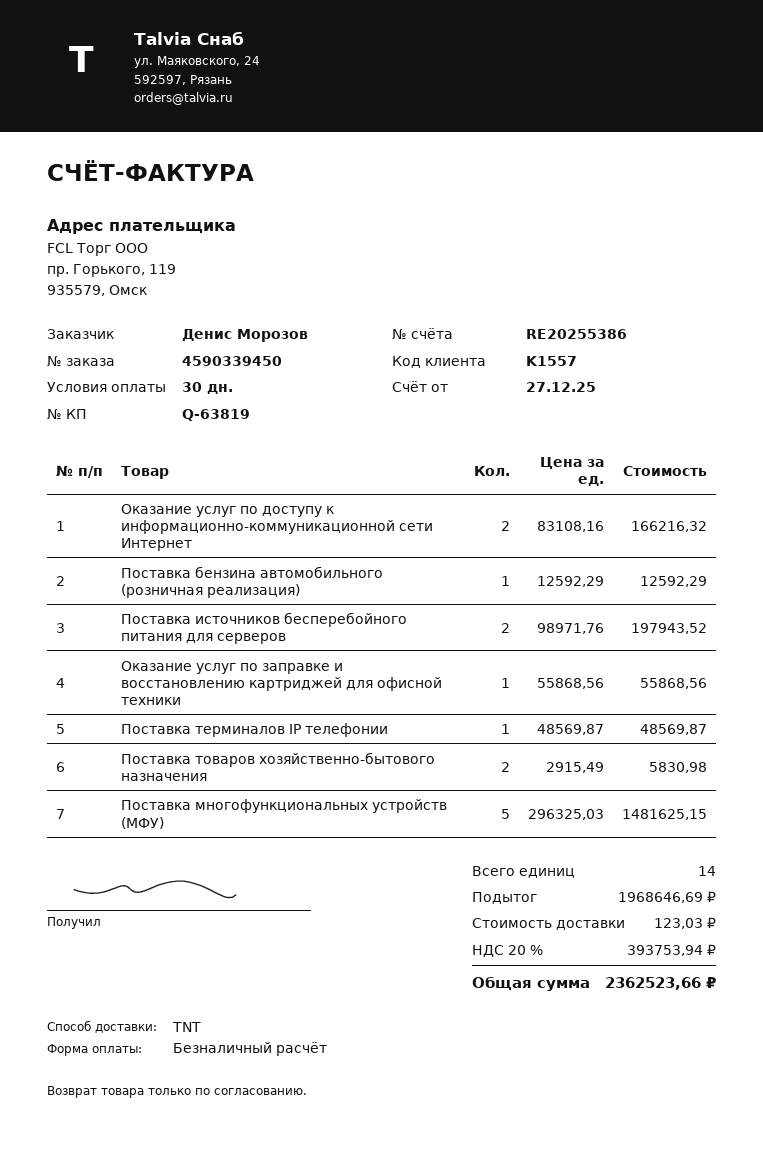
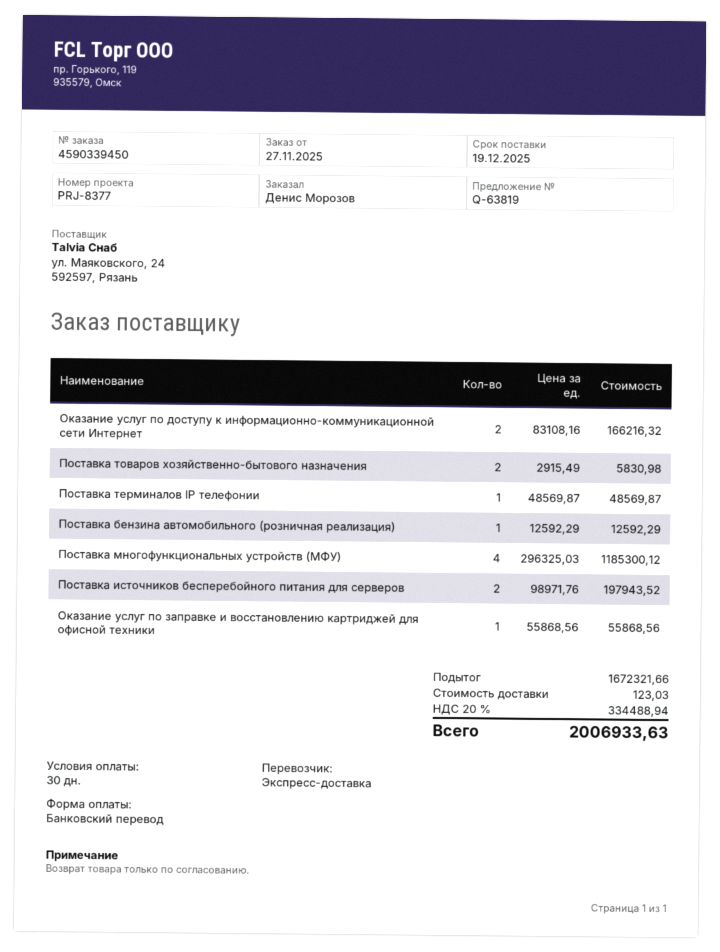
shipping method: TNT -> express
Поставка многофункциональных устройств (МФУ): 5 x 296325.03 = 1481625.15 -> 4 x 296325.03 = 1185300.12
subtotal: 1968646.69 -> 1672321.66
tax: 20% = 393753.94 -> 20% = 334488.94
total: 2362523.66 -> 2006933.63

